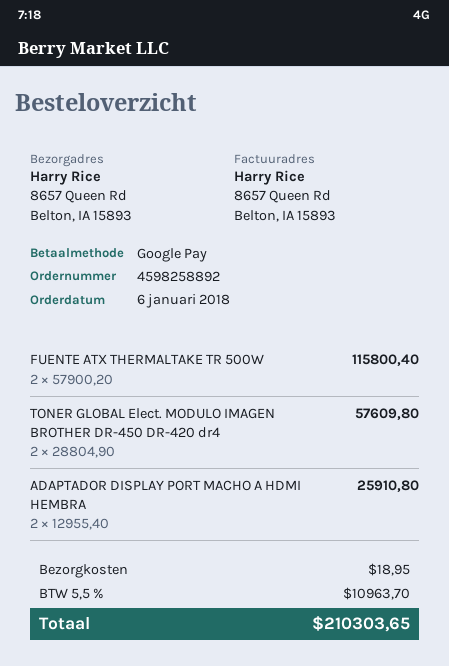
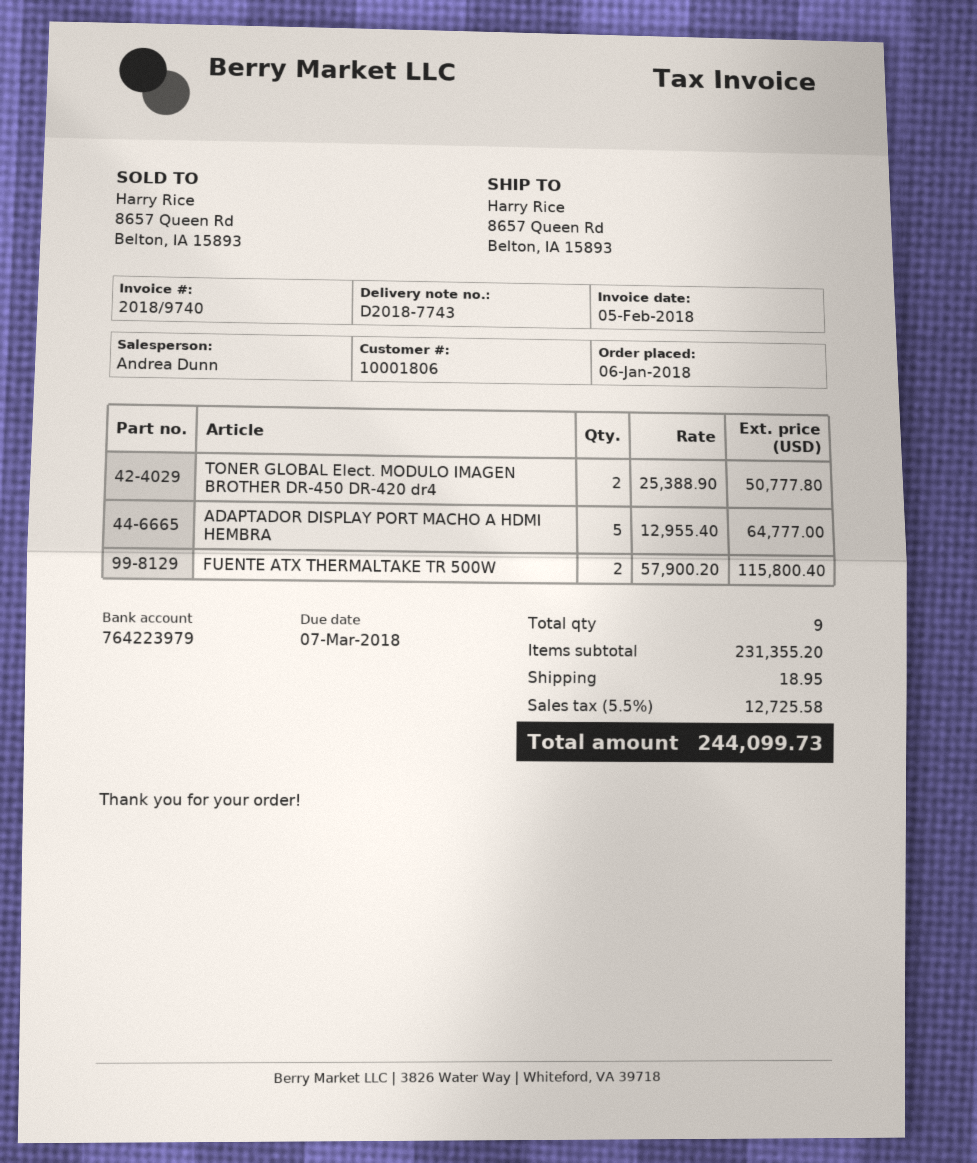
TONER GLOBAL Elect. MODULO IMAGEN BROTHER DR-450 DR-420 dr4: 2 x 28804.90 = 57609.80 -> 2 x 25388.90 = 50777.80
ADAPTADOR DISPLAY PORT MACHO A HDMI HEMBRA: 2 x 12955.40 = 25910.80 -> 5 x 12955.40 = 64777.00
tax: 5.5% = 10963.70 -> 5.5% = 12725.58
total: 210303.65 -> 244099.73

